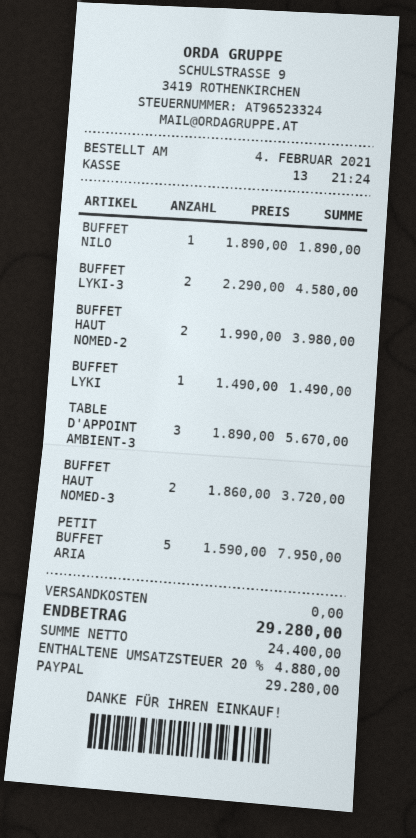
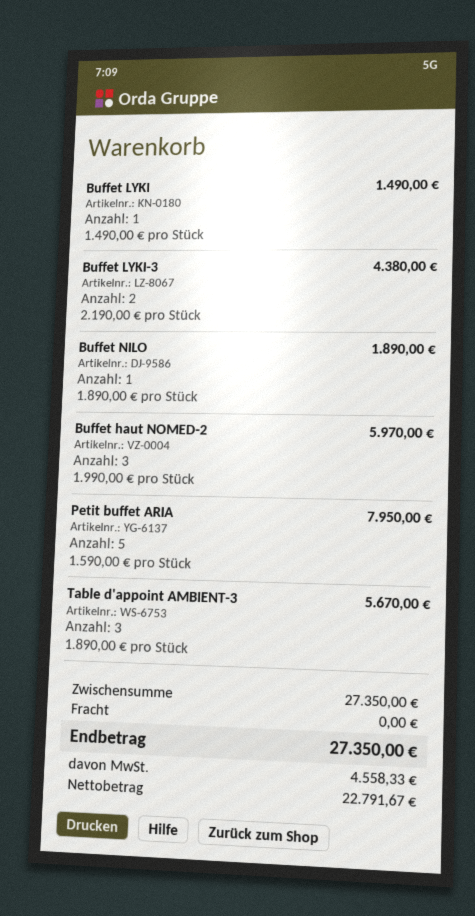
BUFFET LYKI-3: 2 x 2290.00 = 4580.00 -> 2 x 2190.00 = 4380.00
BUFFET HAUT NOMED-2: 2 x 1990.00 = 3980.00 -> 3 x 1990.00 = 5970.00
BUFFET HAUT NOMED-3: 2 x 1860.00 = 3720.00 -> none
net: 24400.00 -> 22791.67
tax: 4880.00 -> 4558.33
total: 29280.00 -> 27350.00

